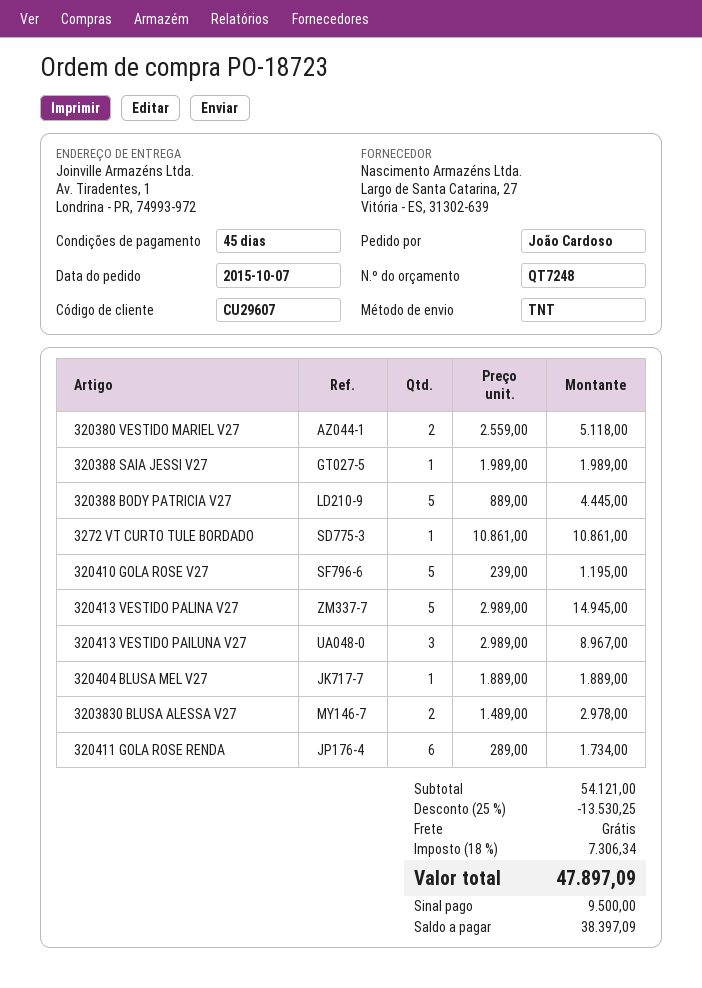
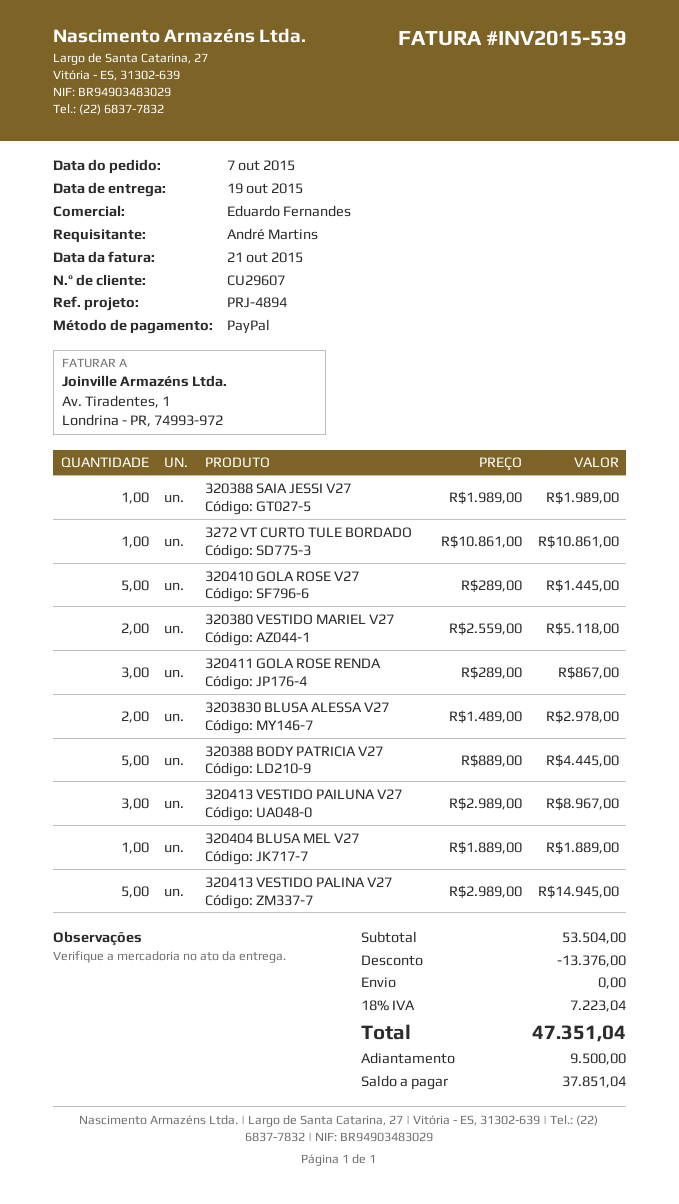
ordered by: João Cardoso -> André Martins
320410 GOLA ROSE V27: 5 x 239.00 = 1195.00 -> 5 x 289.00 = 1445.00
320411 GOLA ROSE RENDA: 6 x 289.00 = 1734.00 -> 3 x 289.00 = 867.00
subtotal: 54121.00 -> 53504.00
discount: 13530.25 -> 13376.00
tax: 18% = 7306.34 -> 18% = 7223.04
total: 47897.09 -> 47351.04
balance: 38397.09 -> 37851.04

